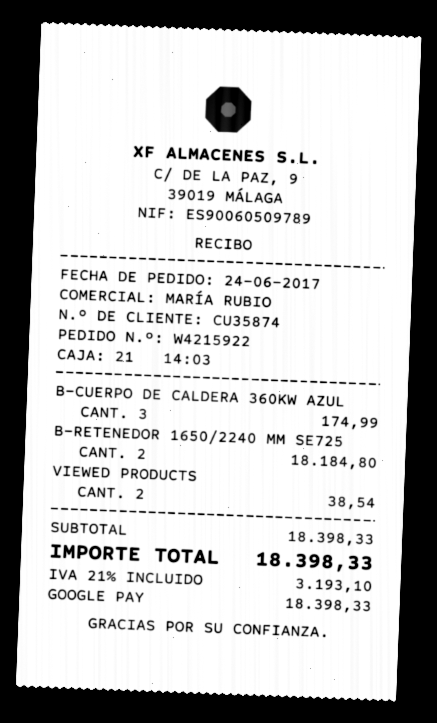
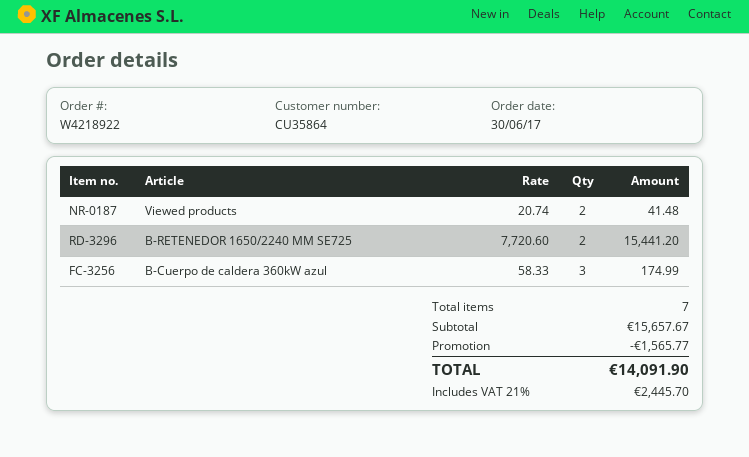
order number: W4215922 -> W4218922
order date: 2017-06-24 -> 2017-06-30
customer number: CU35874 -> CU35864
B-RETENEDOR 1650/2240 MM SE725: 2 for 18184.80 -> 2 for 15441.20
VIEWED PRODUCTS: 2 for 38.54 -> 2 for 41.48
subtotal: 18398.33 -> 15657.67
discount: none -> 1565.77
tax: 21% = 3193.10 -> 21% = 2445.70
total: 18398.33 -> 14091.90

